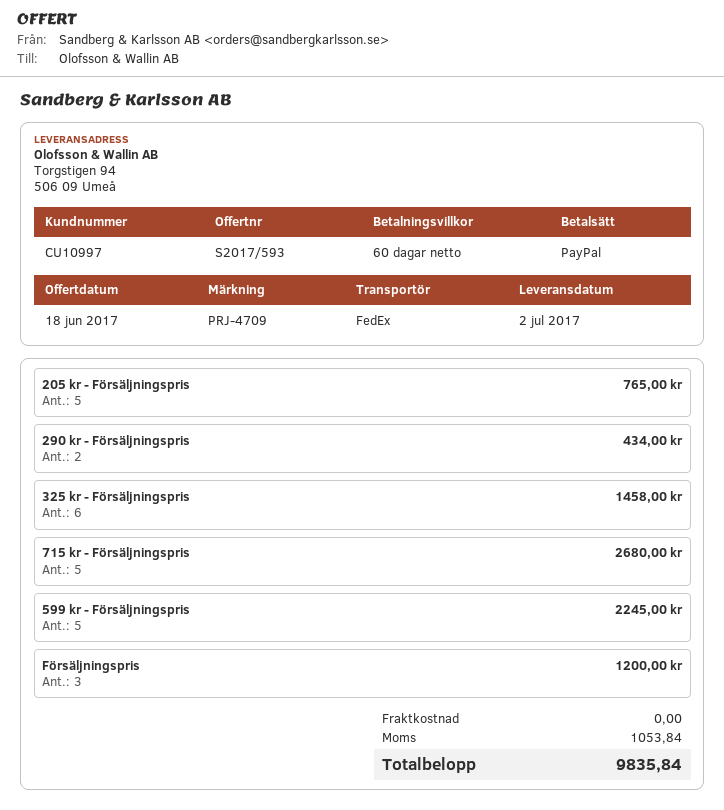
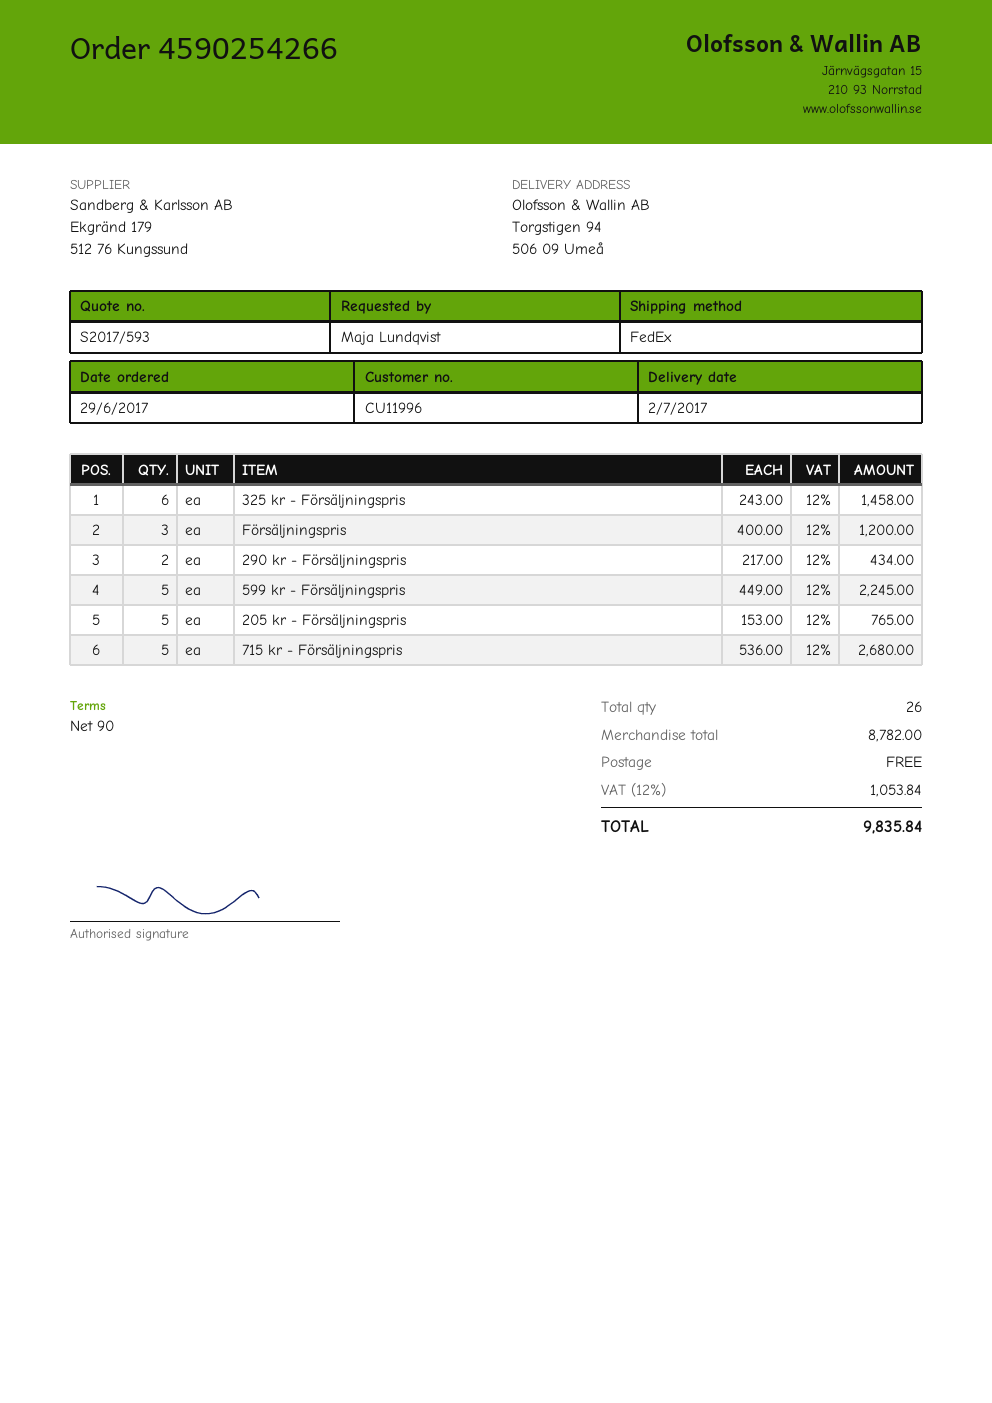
payment terms: 60 days -> 90 days
customer number: CU10997 -> CU11996

